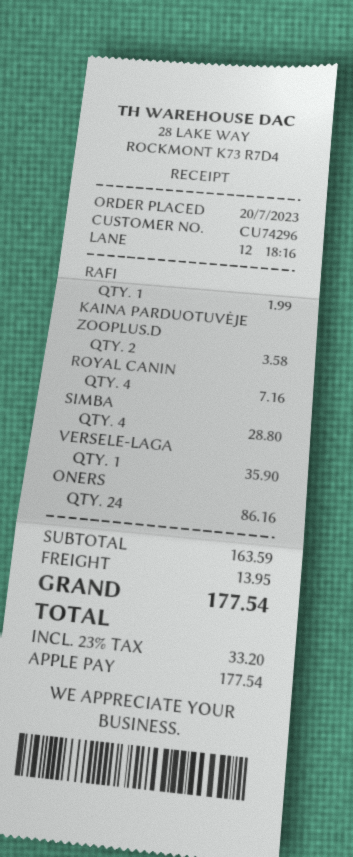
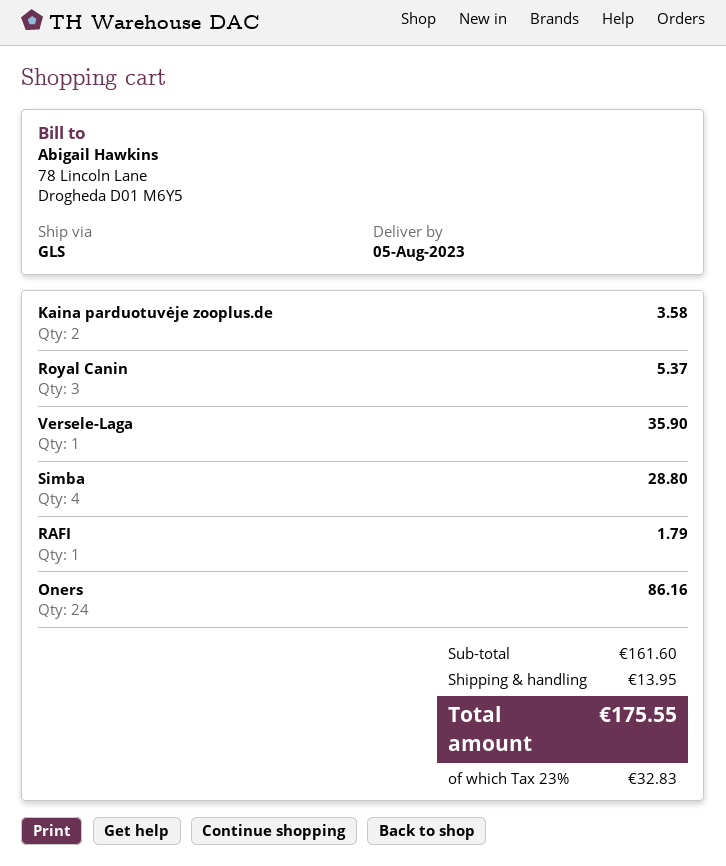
RAFI: 1 for 1.99 -> 1 for 1.79
ROYAL CANIN: 4 for 7.16 -> 3 for 5.37
subtotal: 163.59 -> 161.60
tax: 23% = 33.20 -> 23% = 32.83
total: 177.54 -> 175.55

